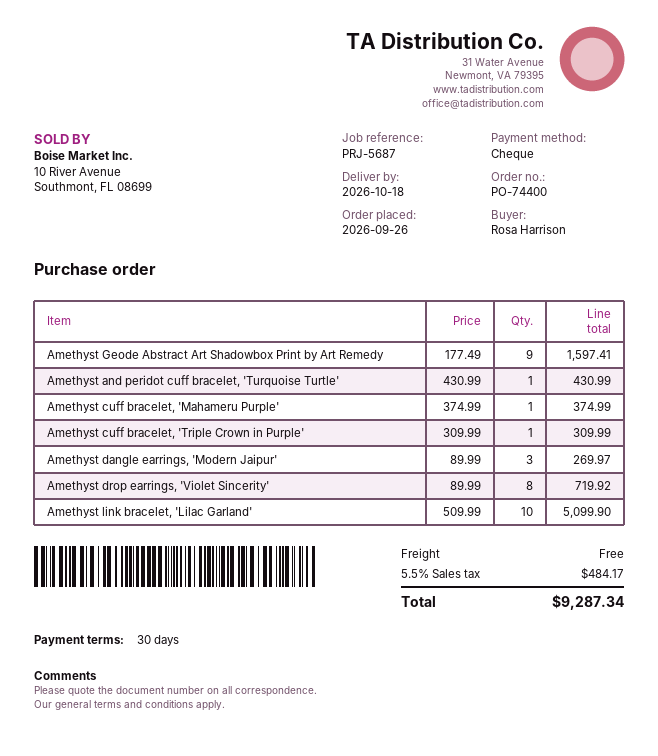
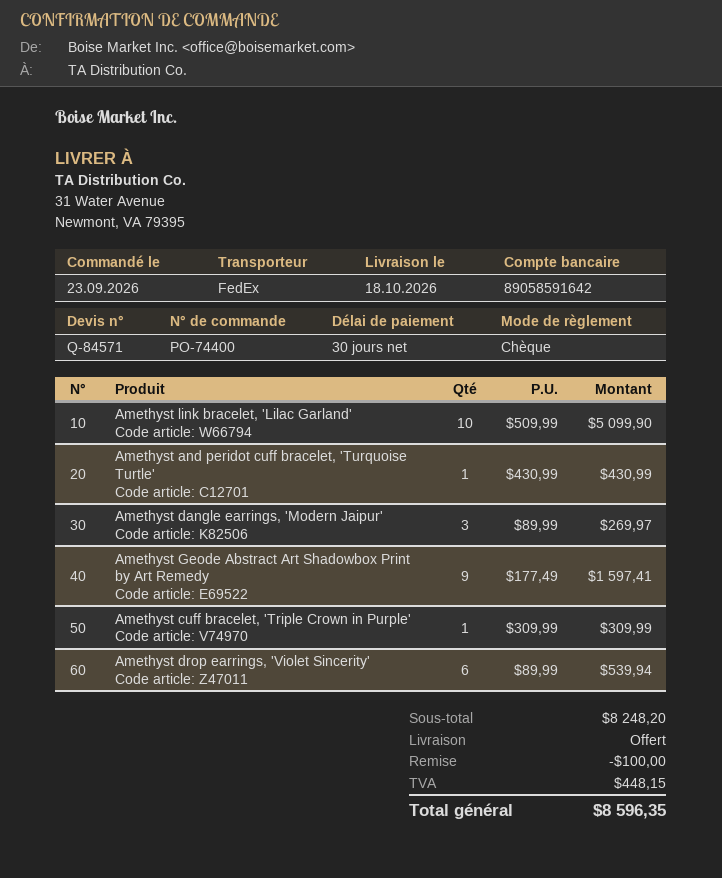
order date: 2026-09-26 -> 2026-09-23
Amethyst cuff bracelet, 'Mahameru Purple': 1 x 374.99 = 374.99 -> none
Amethyst drop earrings, 'Violet Sincerity': 8 x 89.99 = 719.92 -> 6 x 89.99 = 539.94
discount: none -> 100.00
tax: 484.17 -> 448.15
total: 9287.34 -> 8596.35

